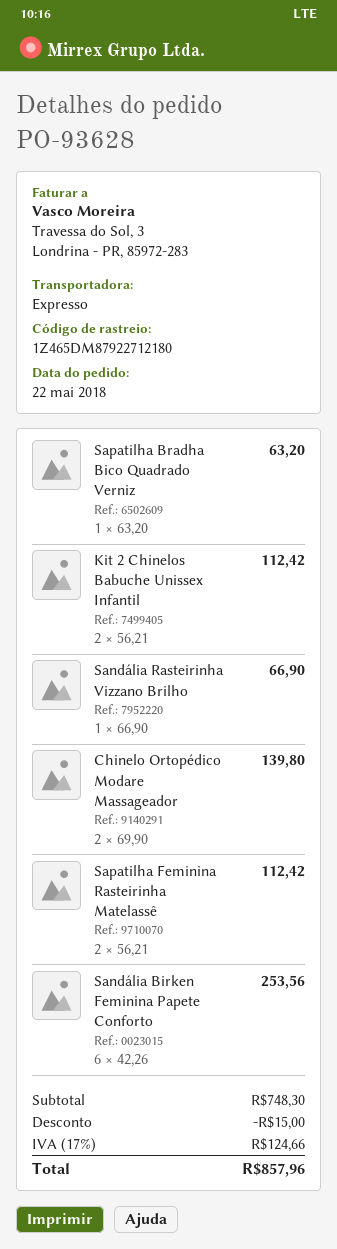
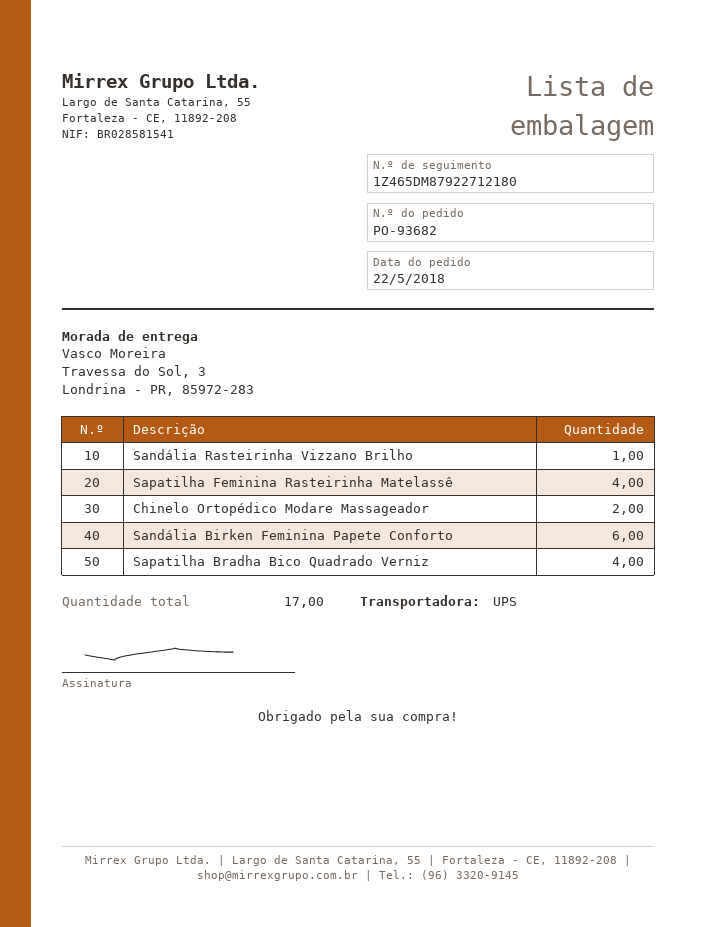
order number: PO-93628 -> PO-93682
shipping method: express -> UPS
Sapatilha Bradha Bico Quadrado Verniz: 1 -> 4
Kit 2 Chinelos Babuche Unissex Infantil: 2 -> none
Sapatilha Feminina Rasteirinha Matelassê: 2 -> 4

